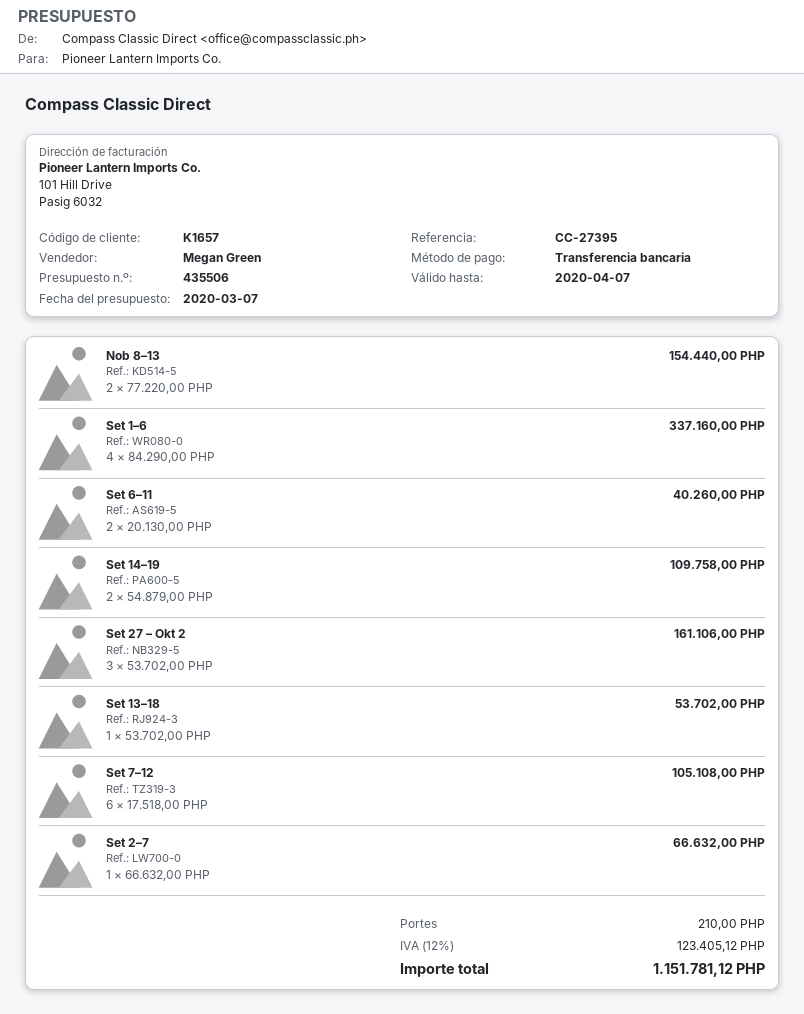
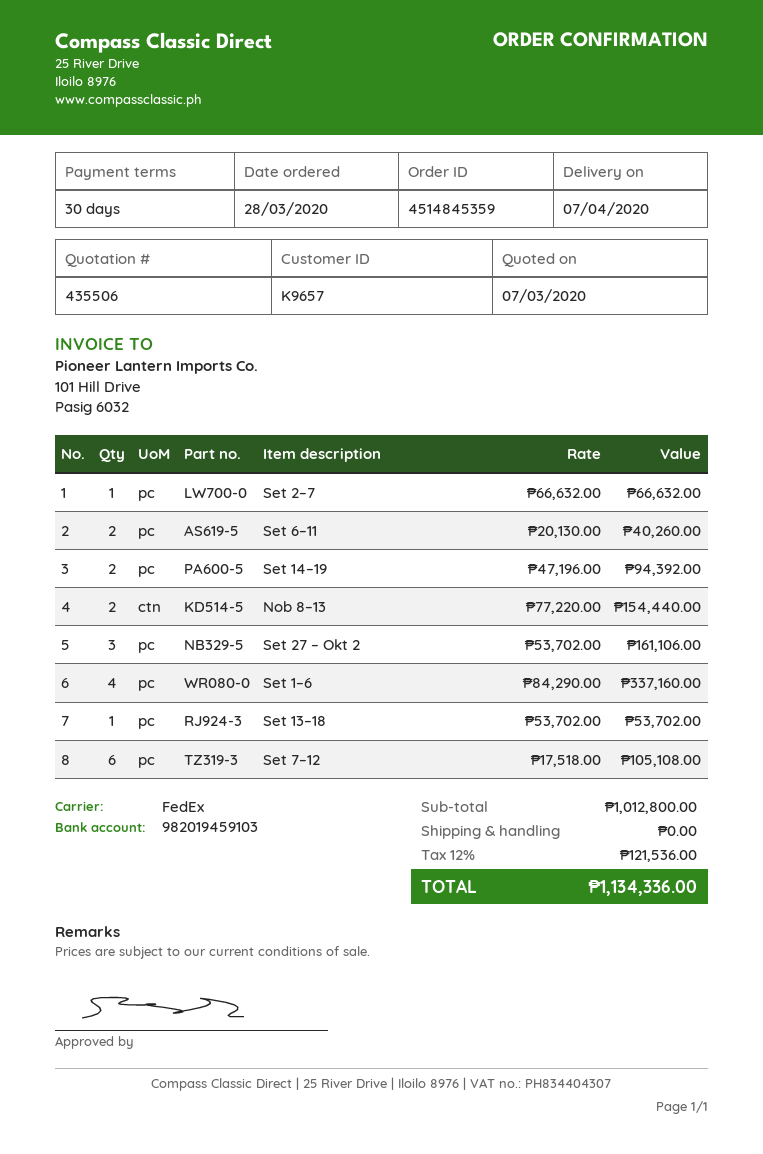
customer number: K1657 -> K9657
Set 14–19: 2 x 54879.00 = 109758.00 -> 2 x 47196.00 = 94392.00
shipping: 210.00 -> 0.00
tax: 12% = 123405.12 -> 12% = 121536.00
total: 1151781.12 -> 1134336.00

